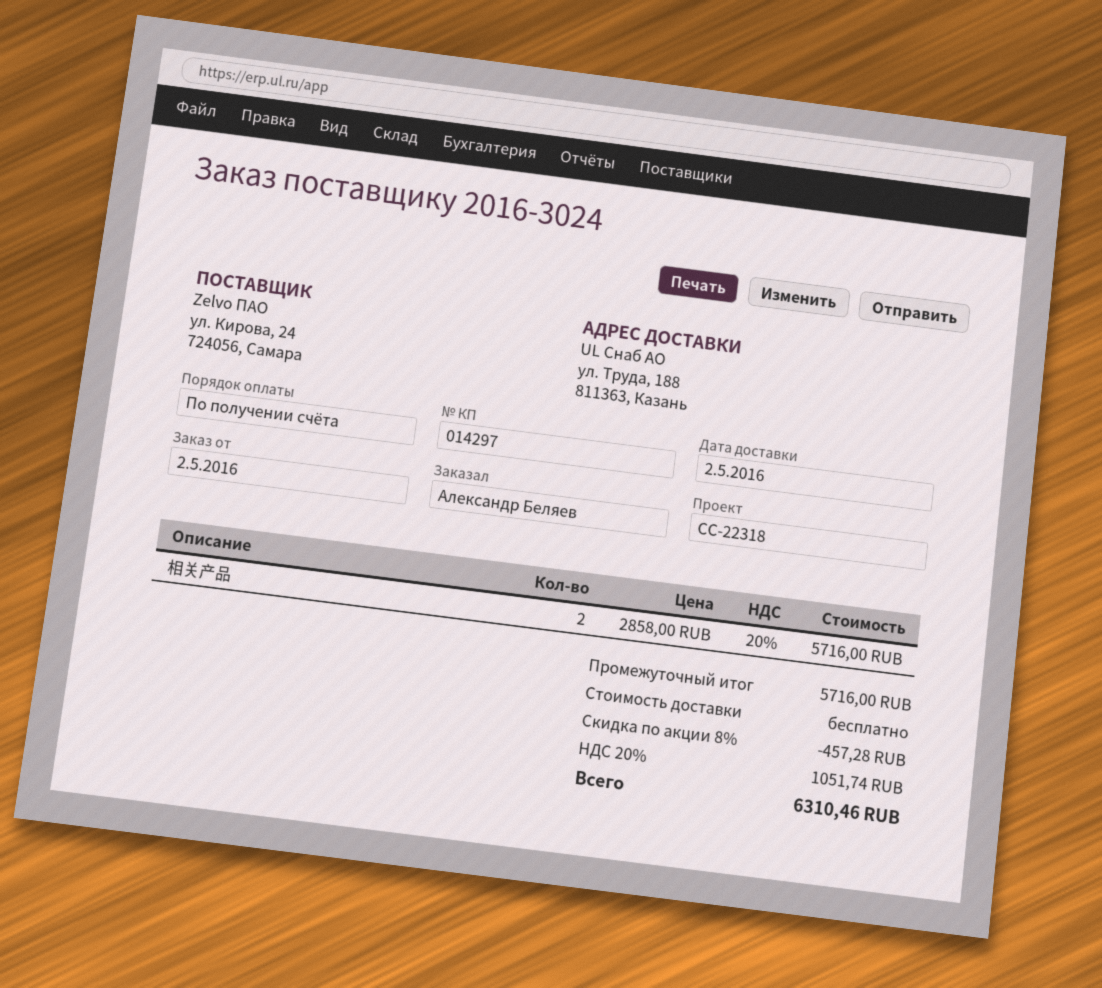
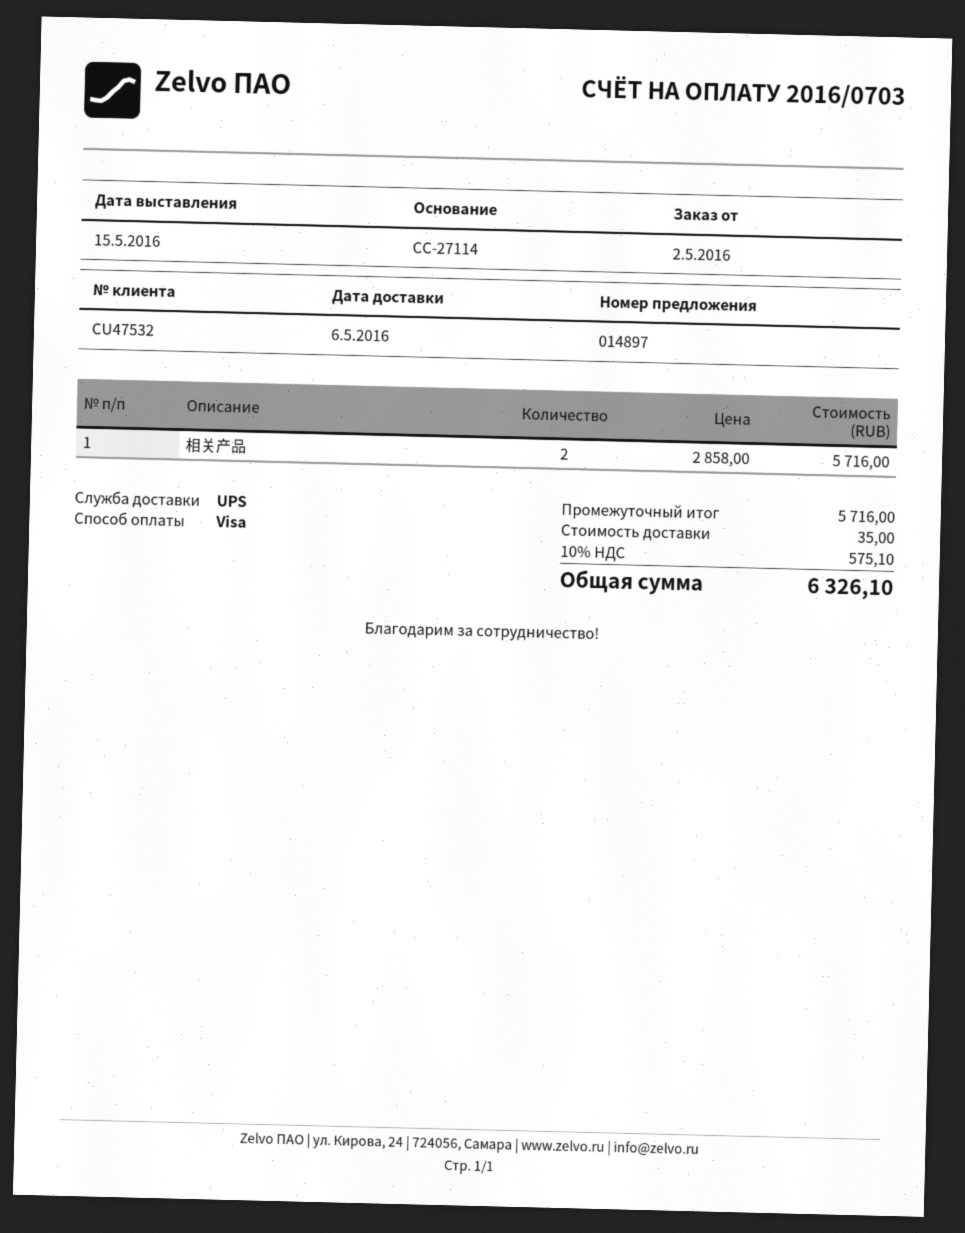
quote number: 014297 -> 014897
delivery date: 2016-05-02 -> 2016-05-06
reference: CC-22318 -> CC-27114
discount: 8% = 457.28 -> none
shipping: 0.00 -> 35.00
tax: 20% = 1051.74 -> 10% = 575.10
total: 6310.46 -> 6326.10

